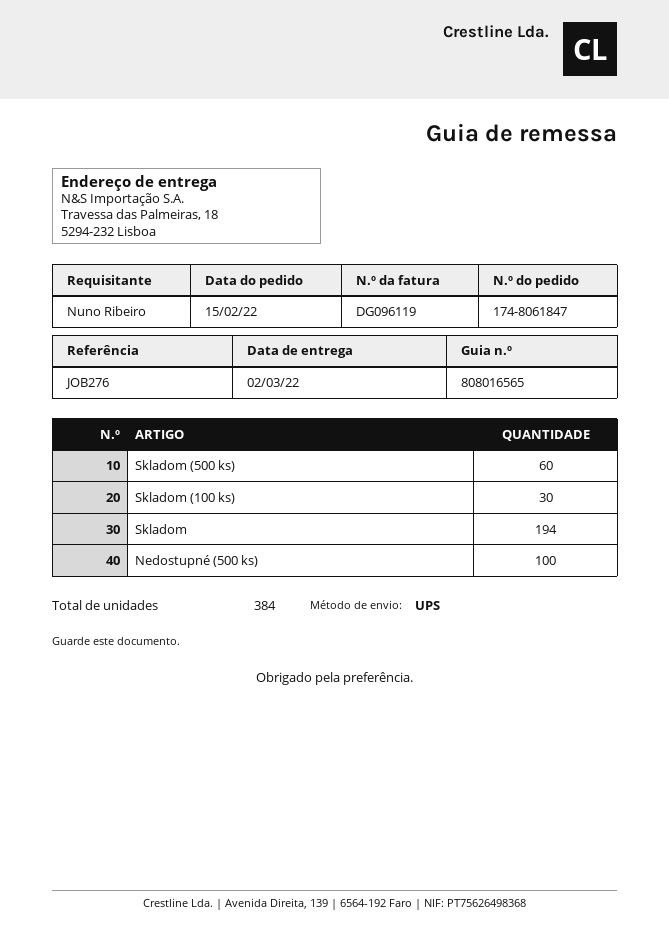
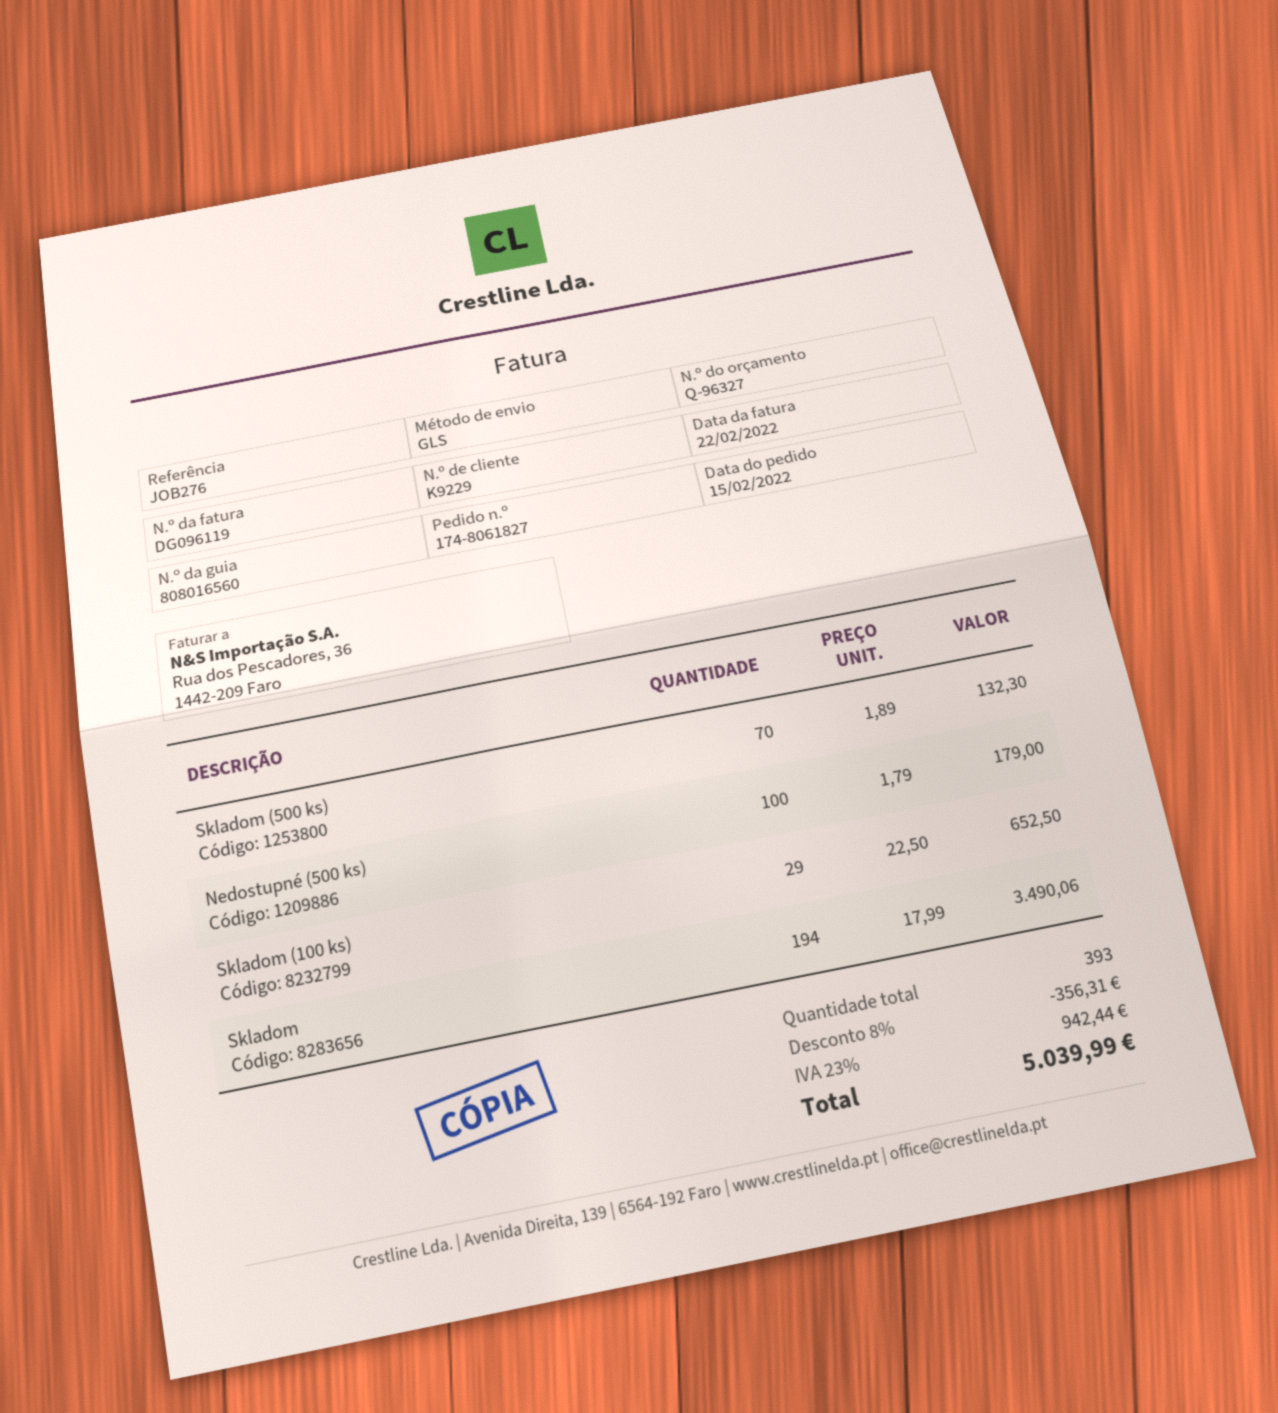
order number: 174-8061847 -> 174-8061827
delivery note number: 808016565 -> 808016560
shipping method: UPS -> GLS
Skladom (500 ks): 60 -> 70
Skladom (100 ks): 30 -> 29
total quantity: 384 -> 393

